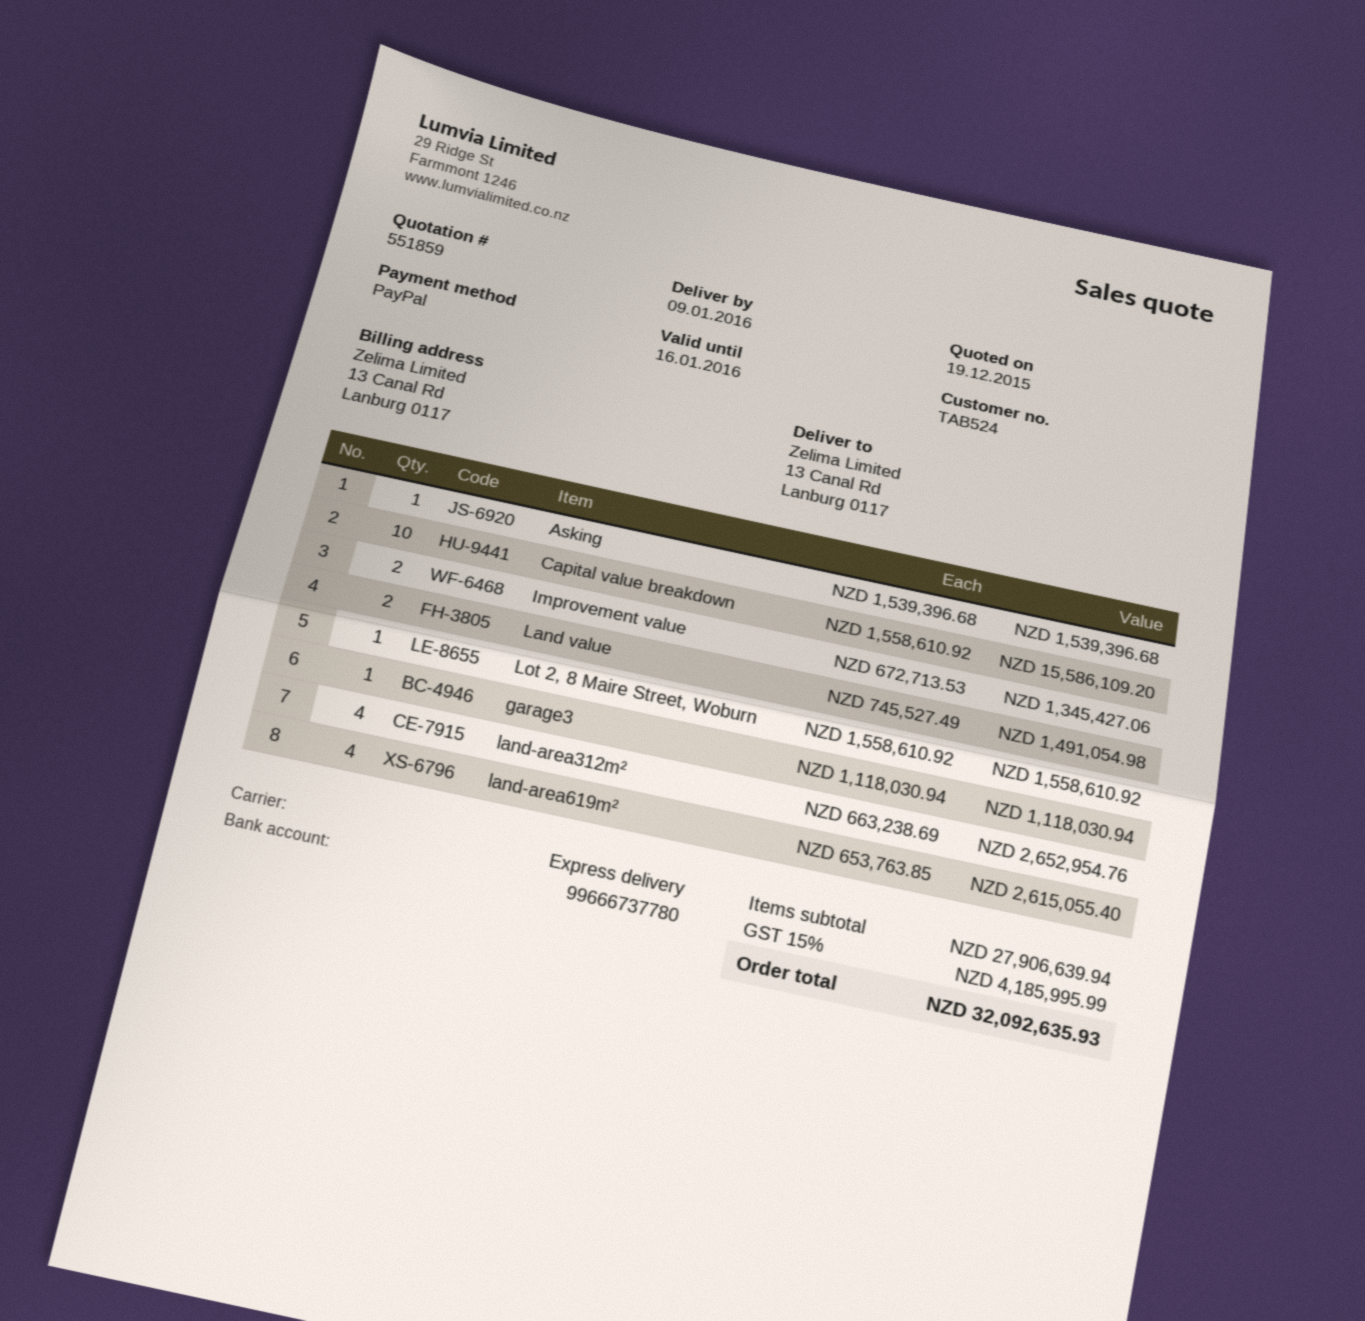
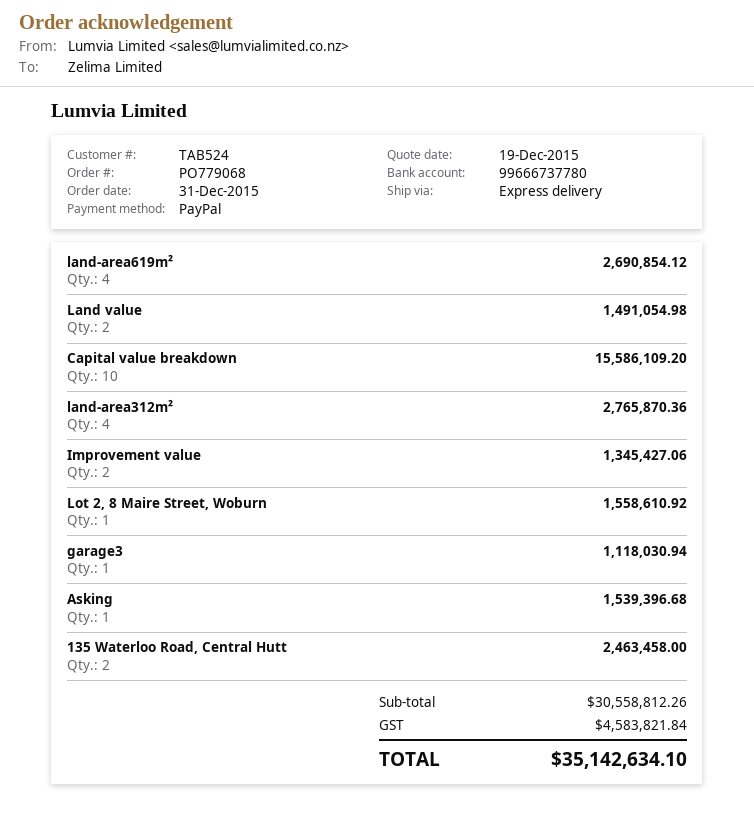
land-area312m²: 4 for 2652954.76 -> 4 for 2765870.36
land-area619m²: 4 for 2615055.40 -> 4 for 2690854.12
135 Waterloo Road, Central Hutt: none -> 2 for 2463458.00
subtotal: 27906639.94 -> 30558812.26
tax: 4185995.99 -> 4583821.84
total: 32092635.93 -> 35142634.10

